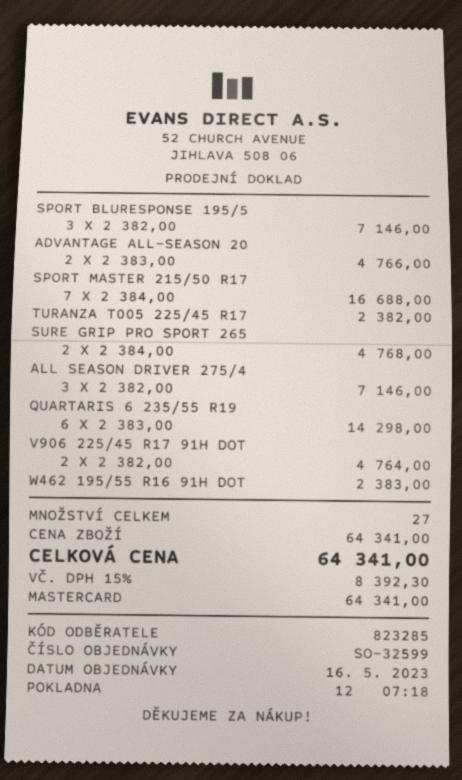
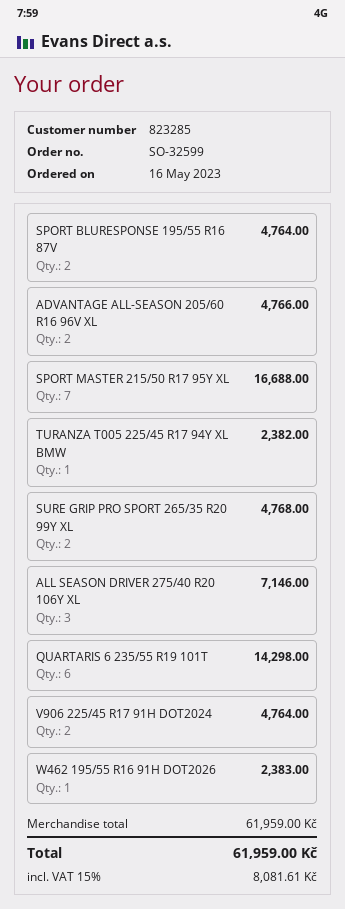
SPORT BLURESPONSE 195/5: 3 for 7146.00 -> 2 for 4764.00
subtotal: 64341.00 -> 61959.00
tax: 15% = 8392.30 -> 15% = 8081.61
total: 64341.00 -> 61959.00

